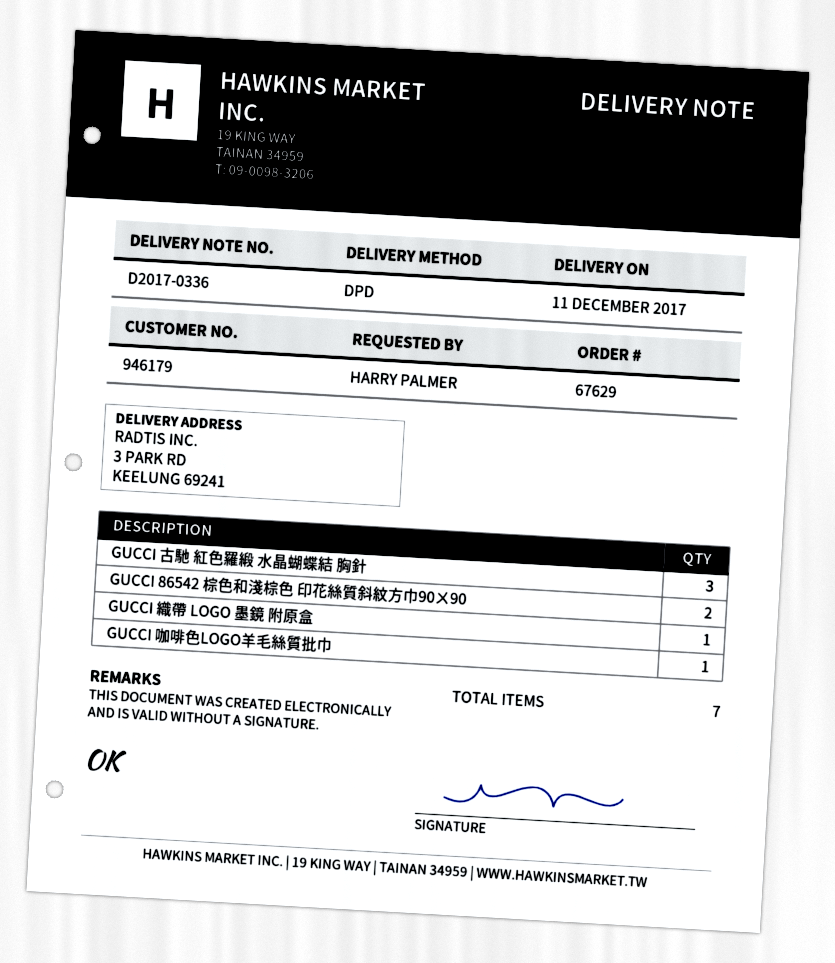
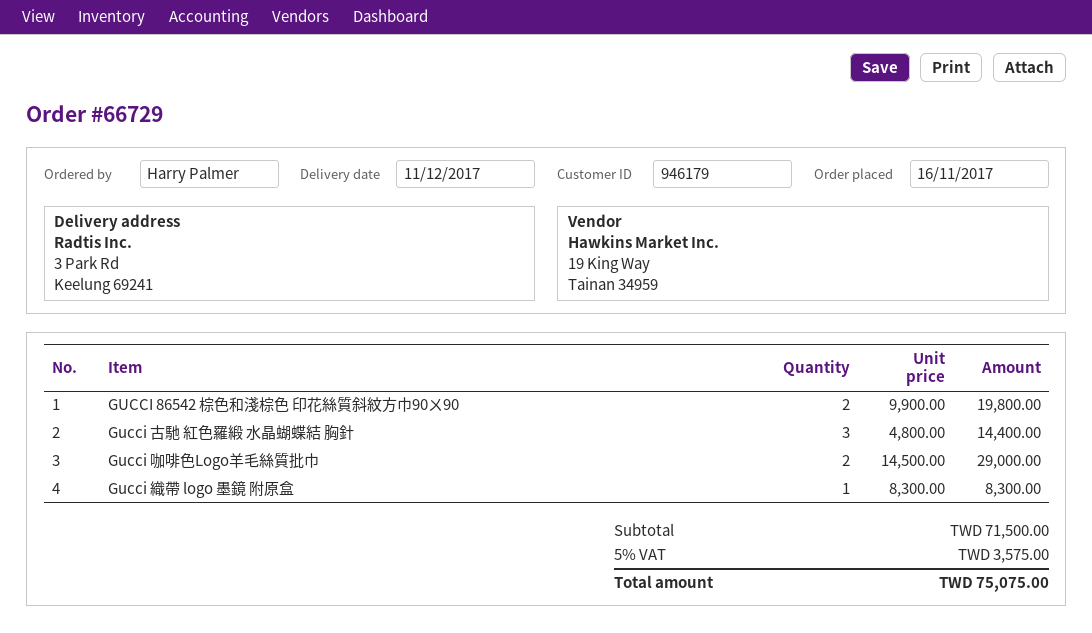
order number: 67629 -> 66729
GUCCI 咖啡色LOGO羊毛絲質批巾: 1 -> 2

